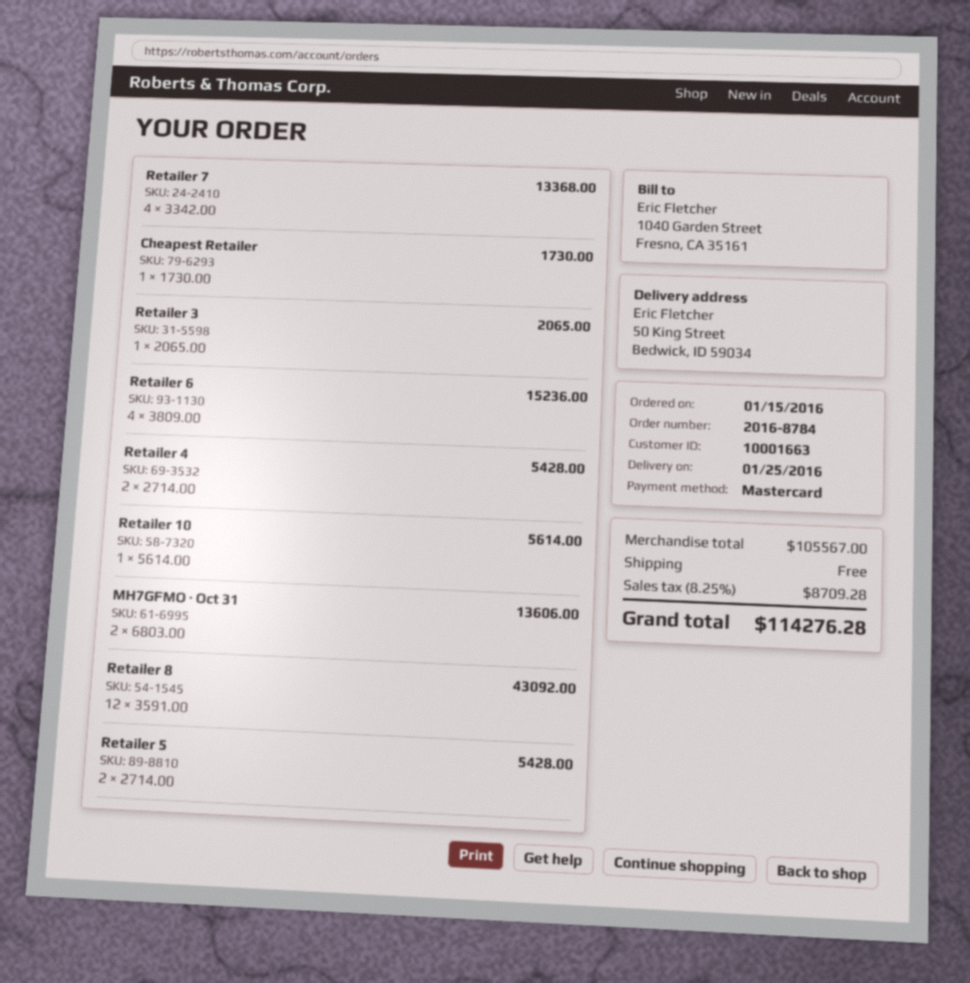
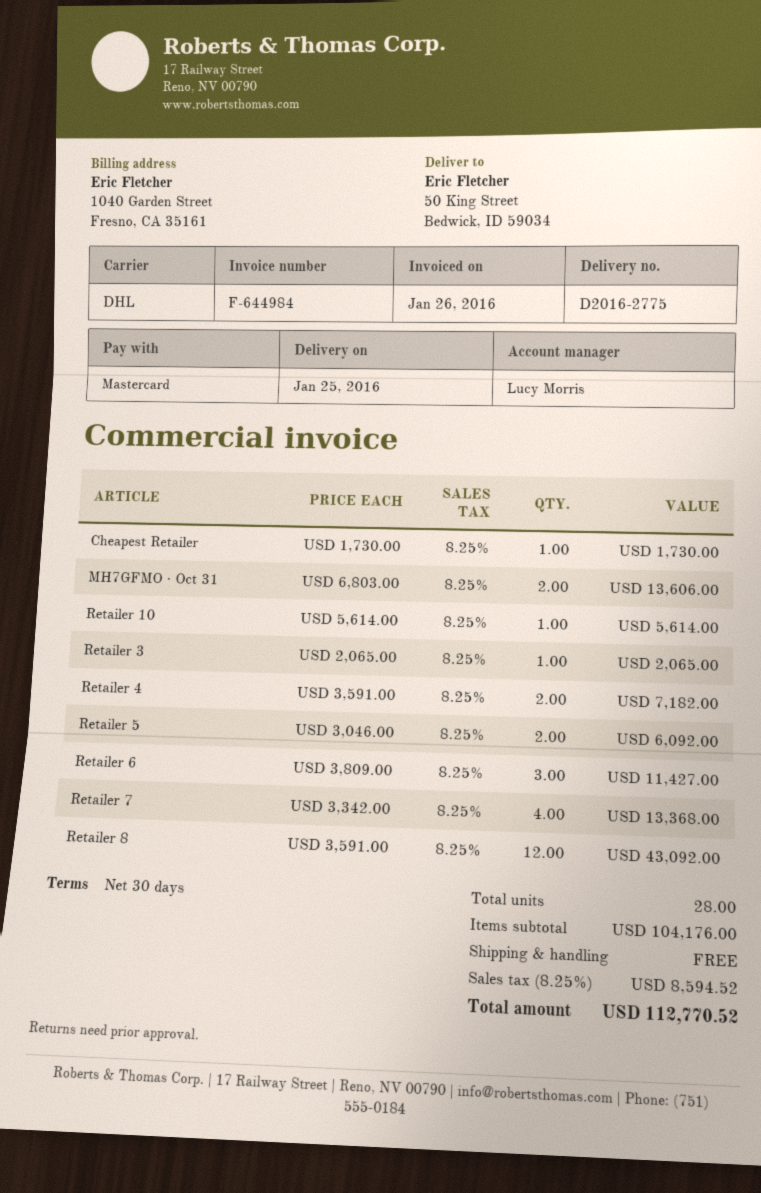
Retailer 6: 4 x 3809.00 = 15236.00 -> 3 x 3809.00 = 11427.00
Retailer 4: 2 x 2714.00 = 5428.00 -> 2 x 3591.00 = 7182.00
Retailer 5: 2 x 2714.00 = 5428.00 -> 2 x 3046.00 = 6092.00
subtotal: 105567.00 -> 104176.00
tax: 8.25% = 8709.28 -> 8.25% = 8594.52
total: 114276.28 -> 112770.52

